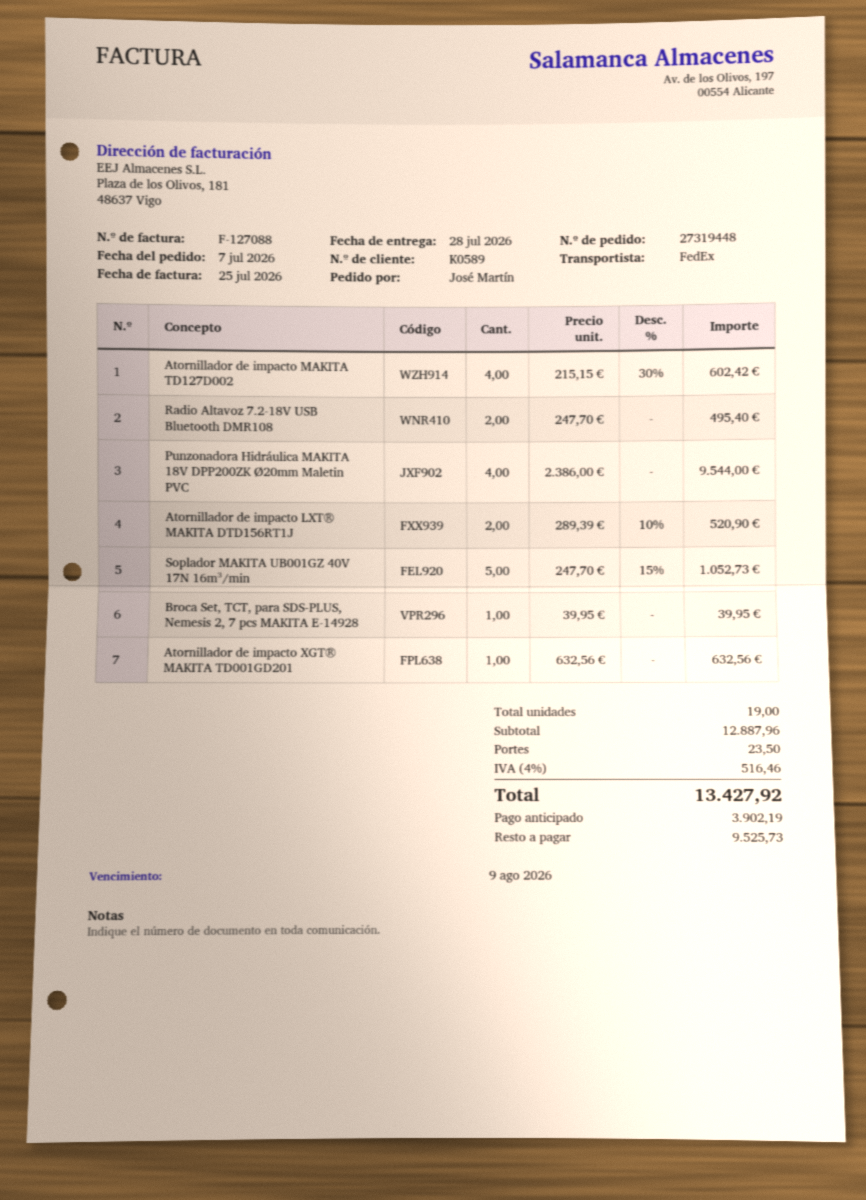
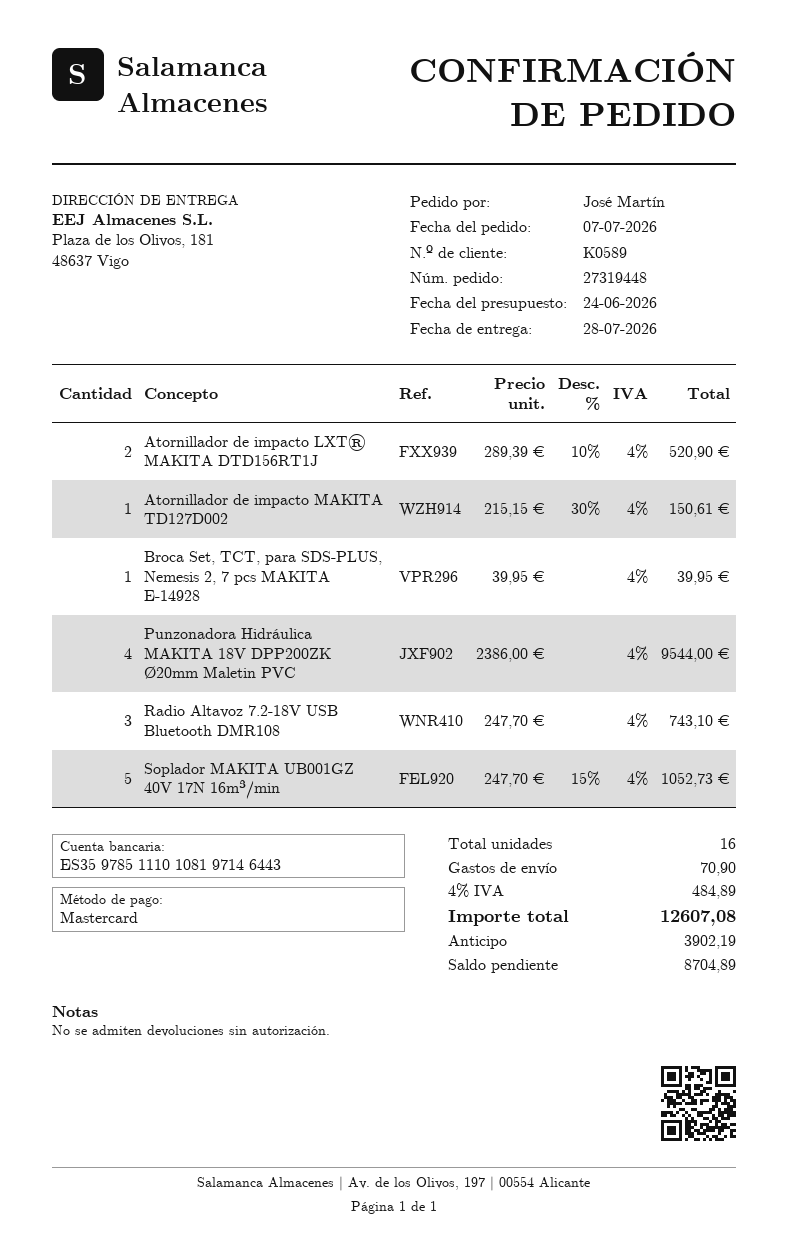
Atornillador de impacto MAKITA TD127D002: 4 x 215.15 - 30% = 602.42 -> 1 x 215.15 - 30% = 150.61
Radio Altavoz 7.2-18V USB Bluetooth DMR108: 2 x 247.70 = 495.40 -> 3 x 247.70 = 743.10
Atornillador de impacto XGT® MAKITA TD001GD201: 1 x 632.56 = 632.56 -> none
total quantity: 19 -> 16
shipping: 23.50 -> 70.90
tax: 4% = 516.46 -> 4% = 484.89
total: 13427.92 -> 12607.08
balance: 9525.73 -> 8704.89

